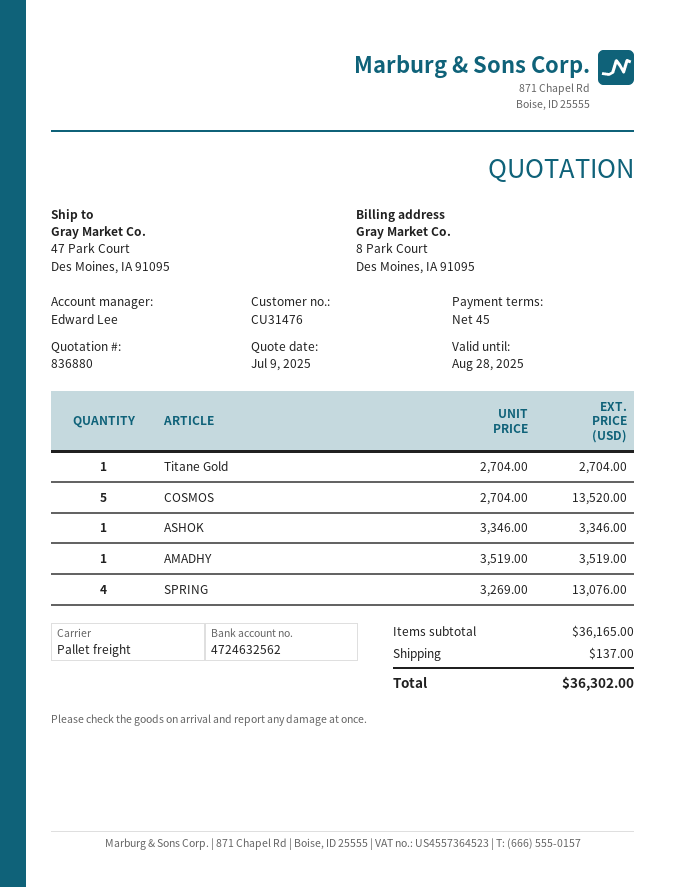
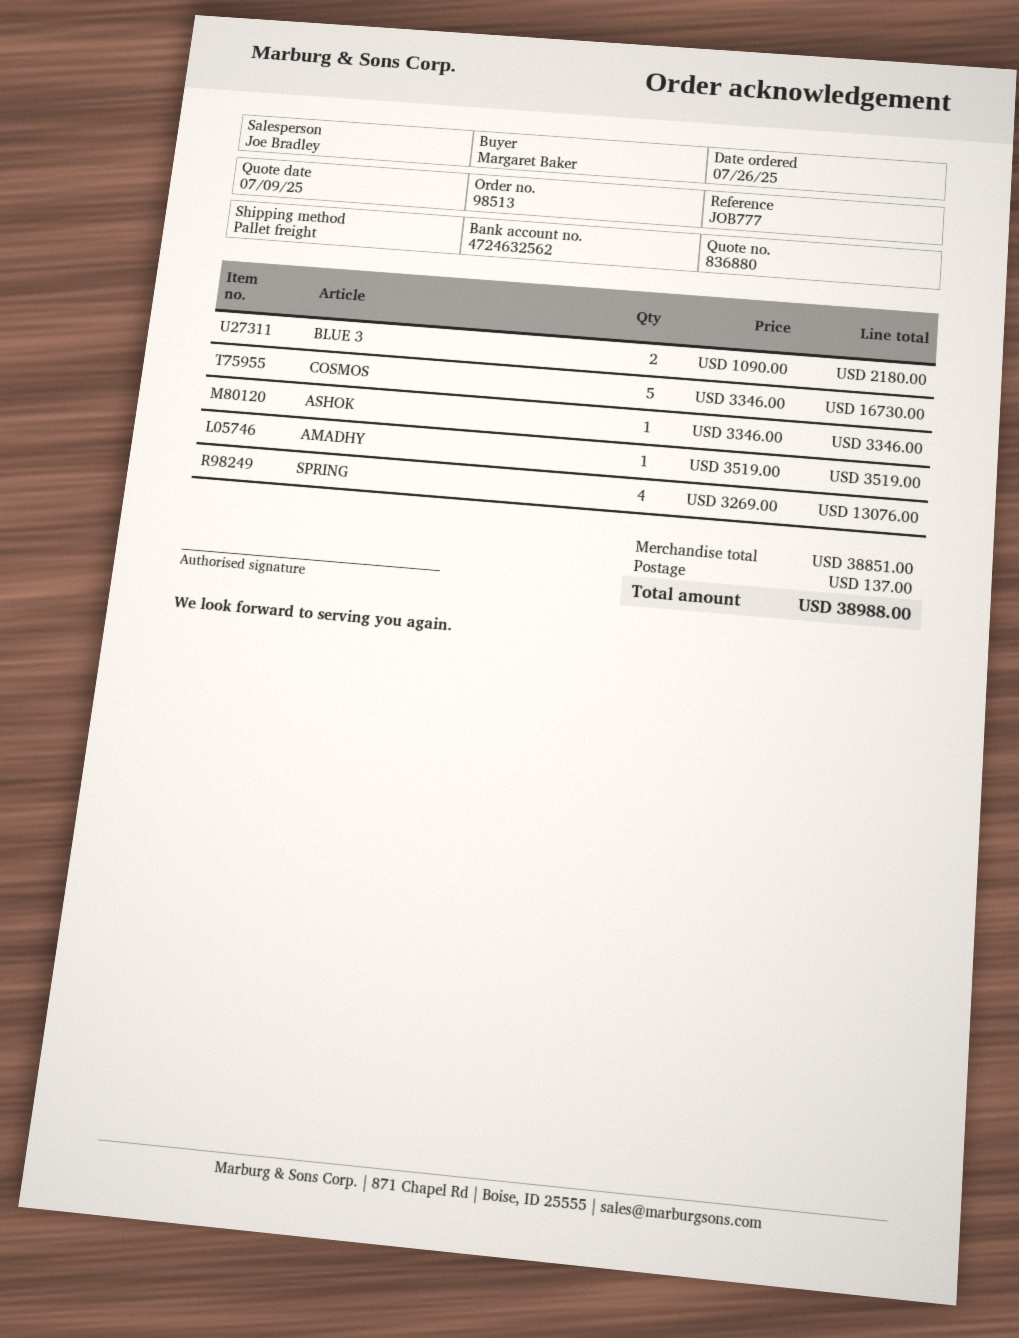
sales rep: Edward Lee -> Joe Bradley
Titane Gold: 1 x 2704.00 = 2704.00 -> none
COSMOS: 5 x 2704.00 = 13520.00 -> 5 x 3346.00 = 16730.00
BLUE 3: none -> 2 x 1090.00 = 2180.00
subtotal: 36165.00 -> 38851.00
total: 36302.00 -> 38988.00

